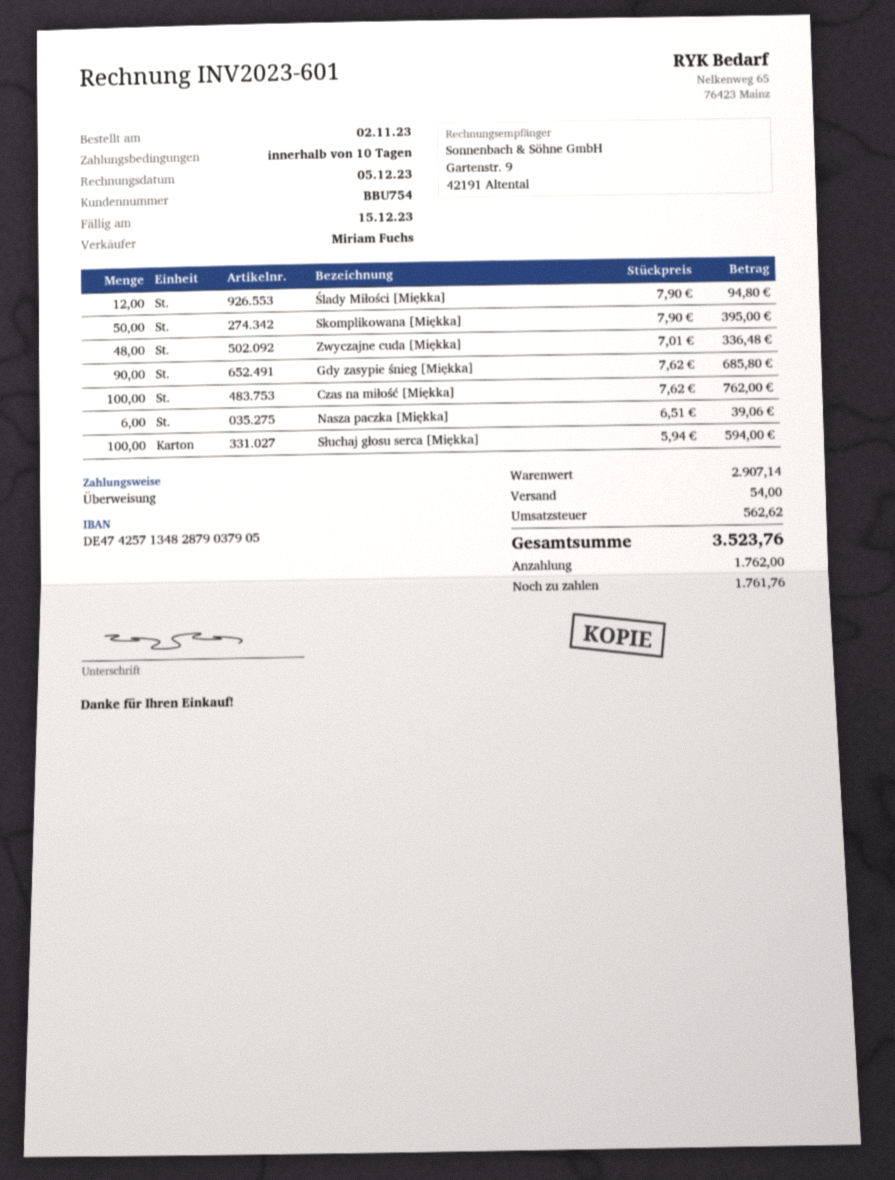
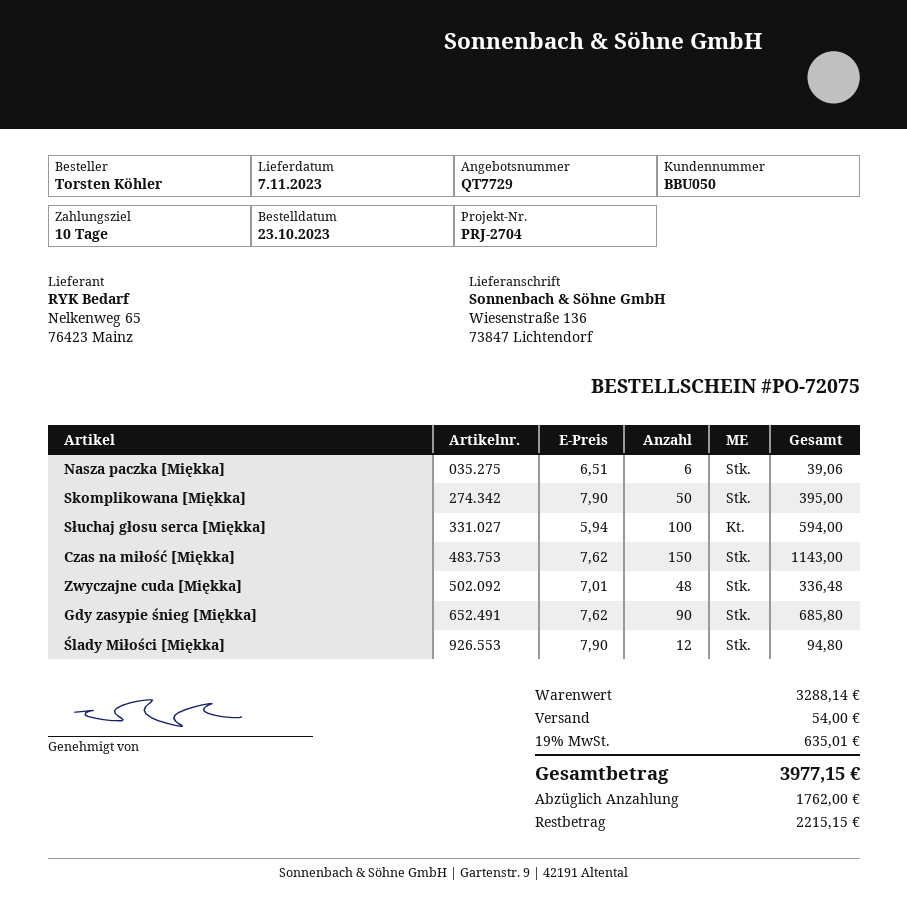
order date: 2023-11-02 -> 2023-10-23
customer number: BBU754 -> BBU050
Czas na miłość [Miękka]: 100 x 7.62 = 762.00 -> 150 x 7.62 = 1143.00
subtotal: 2907.14 -> 3288.14
tax: 562.62 -> 635.01
total: 3523.76 -> 3977.15
balance: 1761.76 -> 2215.15

